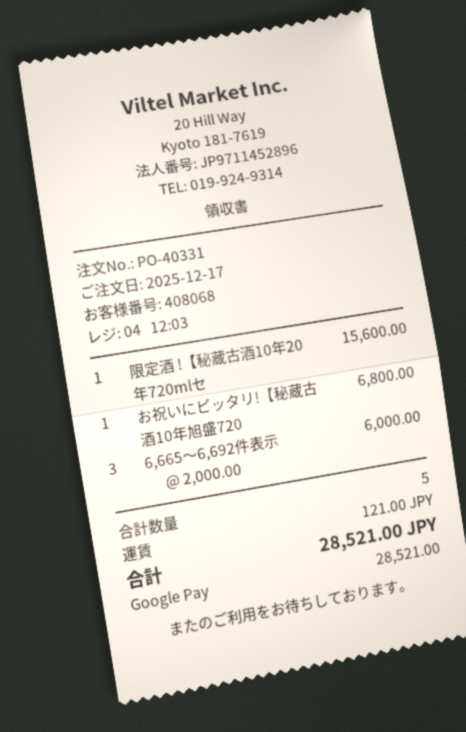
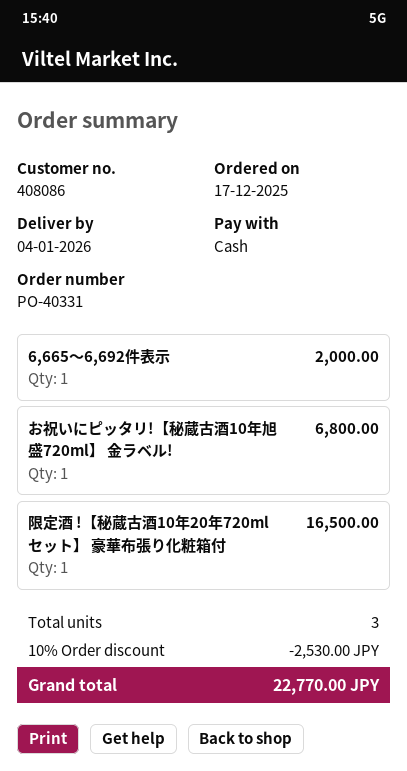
customer number: 408068 -> 408086
payment method: Google Pay -> cash
限定酒 !【秘蔵古酒10年20年720mlセ: 1 for 15600.00 -> 1 for 16500.00
6,665〜6,692件表示: 3 for 6000.00 -> 1 for 2000.00
total quantity: 5 -> 3
discount: none -> 10% = 2530.00
shipping: 121.00 -> none
total: 28521.00 -> 22770.00

